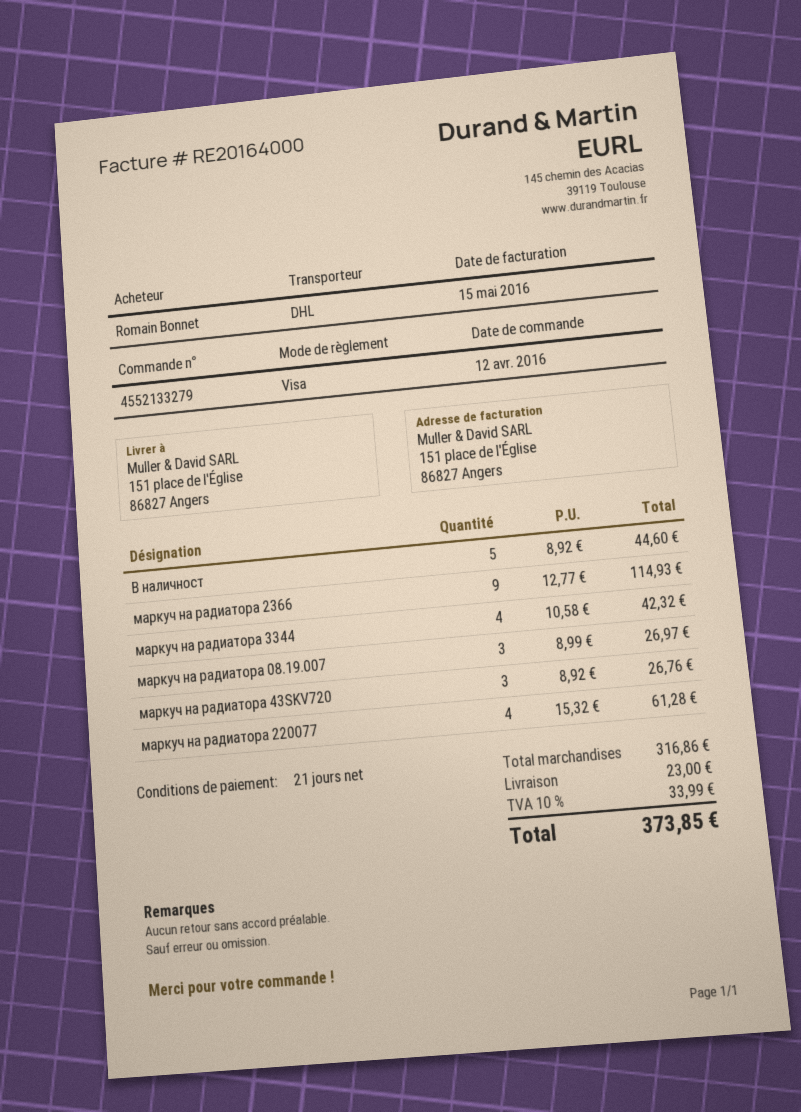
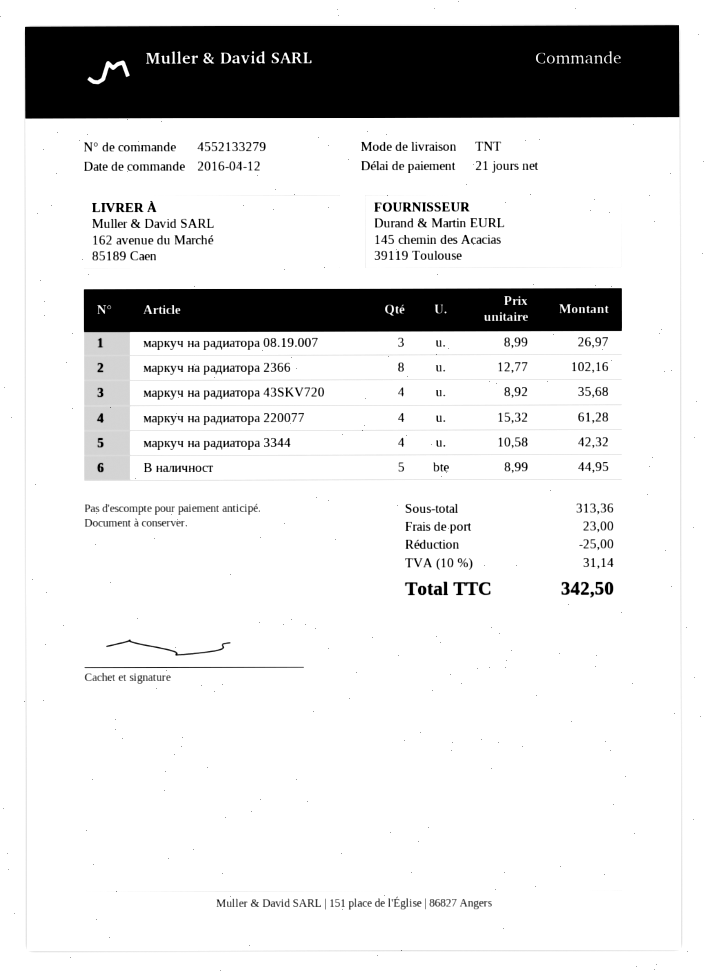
shipping method: DHL -> TNT
ship to: 151 place de l'Église, 86827 Angers -> 162 avenue du Marché, 85189 Caen
В наличност: 5 x 8.92 = 44.60 -> 5 x 8.99 = 44.95
маркуч на радиатора 2366: 9 x 12.77 = 114.93 -> 8 x 12.77 = 102.16
маркуч на радиатора 43SKV720: 3 x 8.92 = 26.76 -> 4 x 8.92 = 35.68
subtotal: 316.86 -> 313.36
discount: none -> 25.00
tax: 10% = 33.99 -> 10% = 31.14
total: 373.85 -> 342.50

